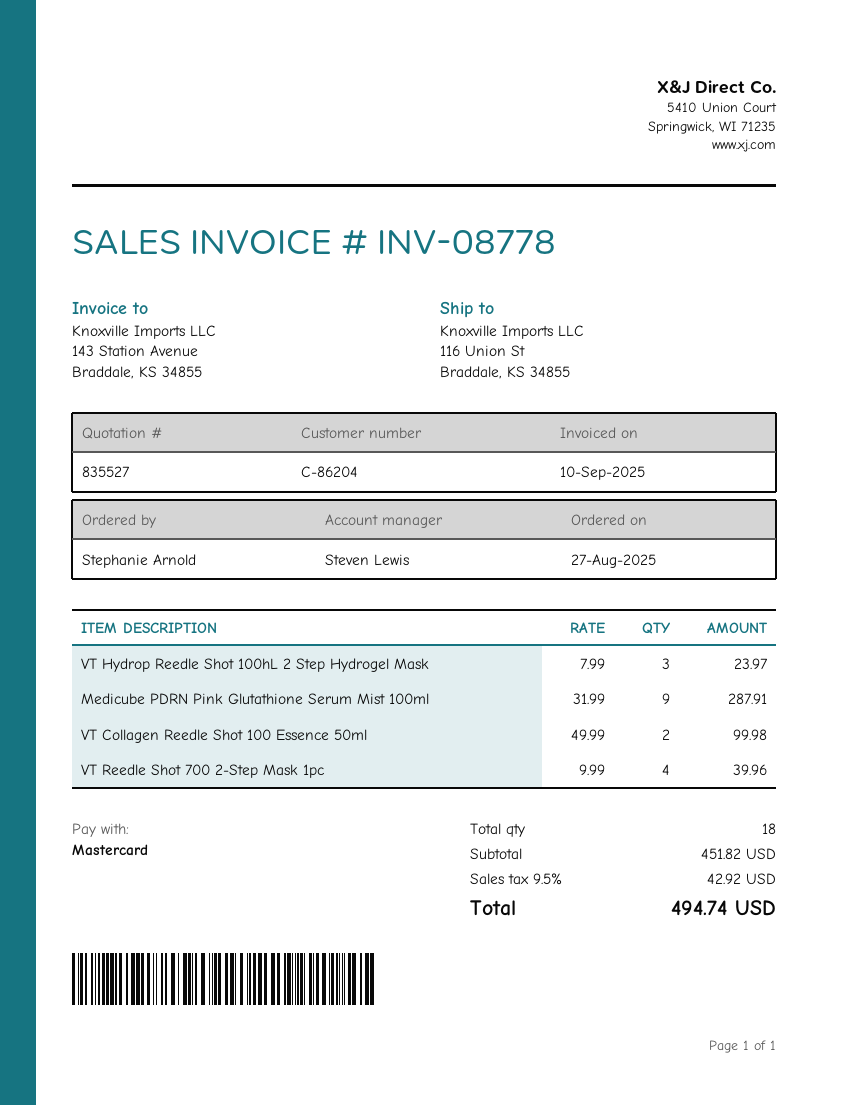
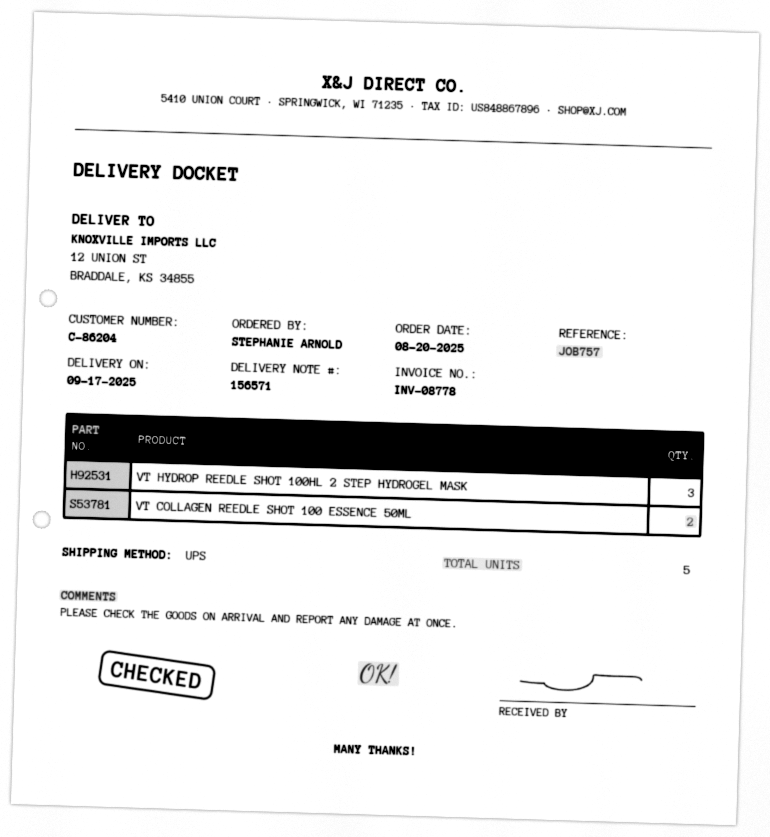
order date: 2025-08-27 -> 2025-08-20
ship to: 116 Union St, Braddale, KS 34855 -> 12 UNION ST, BRADDALE, KS 34855
Medicube PDRN Pink Glutathione Serum Mist 100ml: 9 -> none
VT Reedle Shot 700 2-Step Mask 1pc: 4 -> none
total quantity: 18 -> 5

